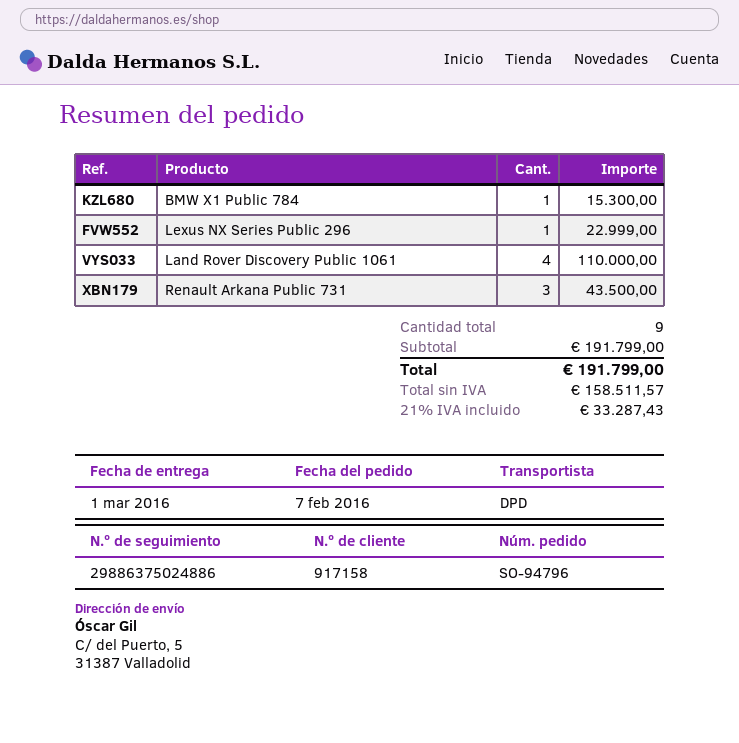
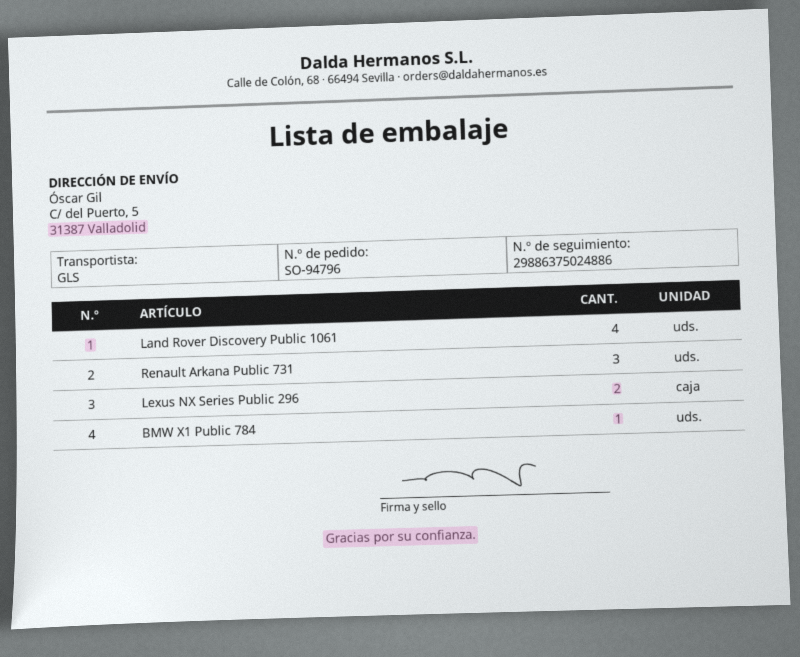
shipping method: DPD -> GLS
Lexus NX Series Public 296: 1 -> 2

